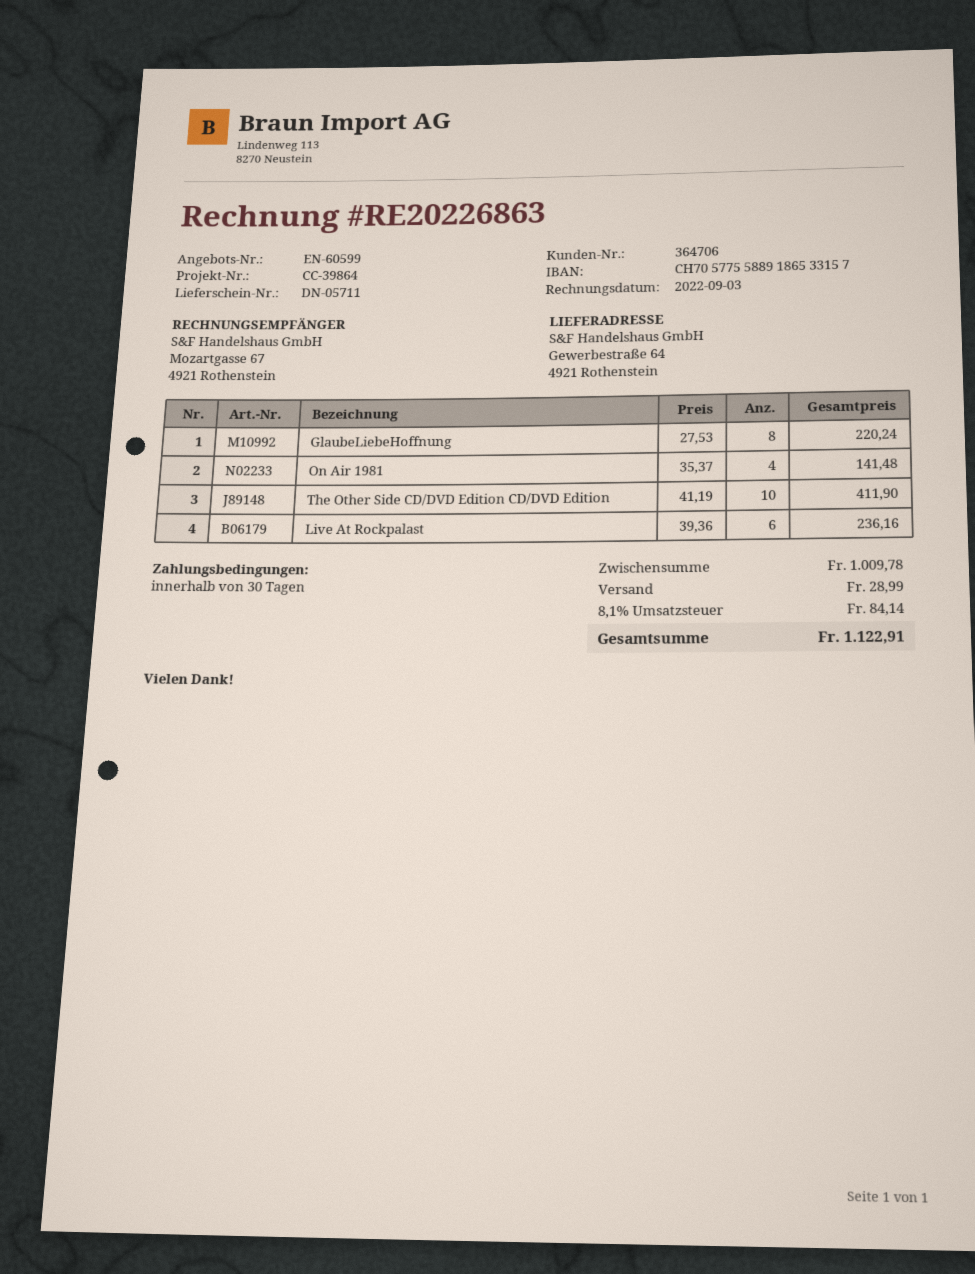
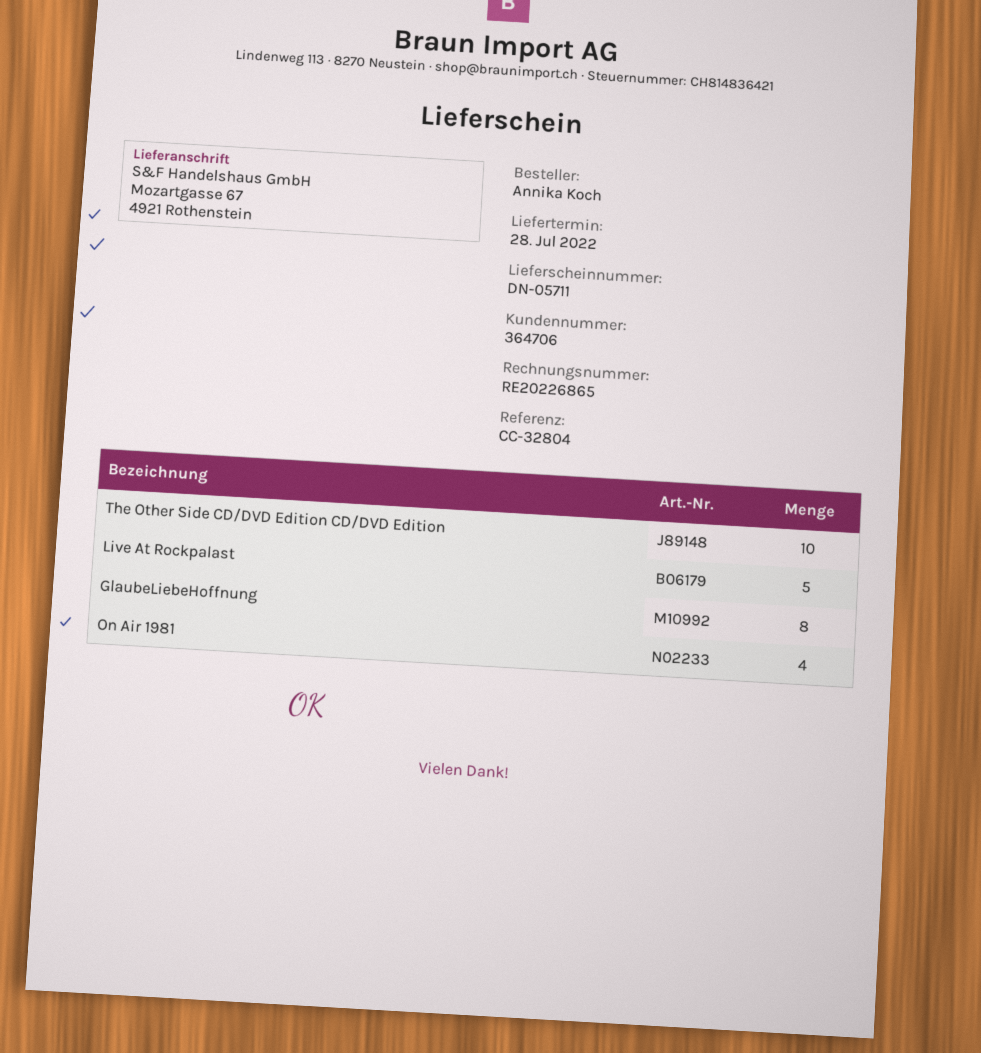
invoice number: RE20226863 -> RE20226865
reference: CC-39864 -> CC-32804
ship to: Gewerbestraße 64, 4921 Rothenstein -> Mozartgasse 67, 4921 Rothenstein
Live At Rockpalast: 6 -> 5

